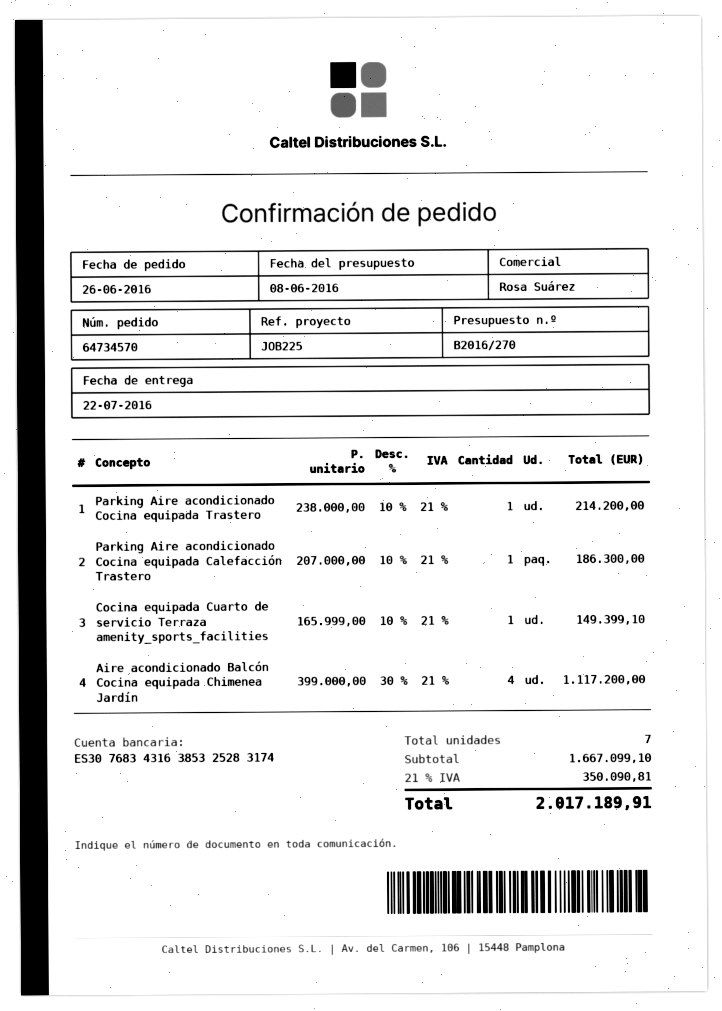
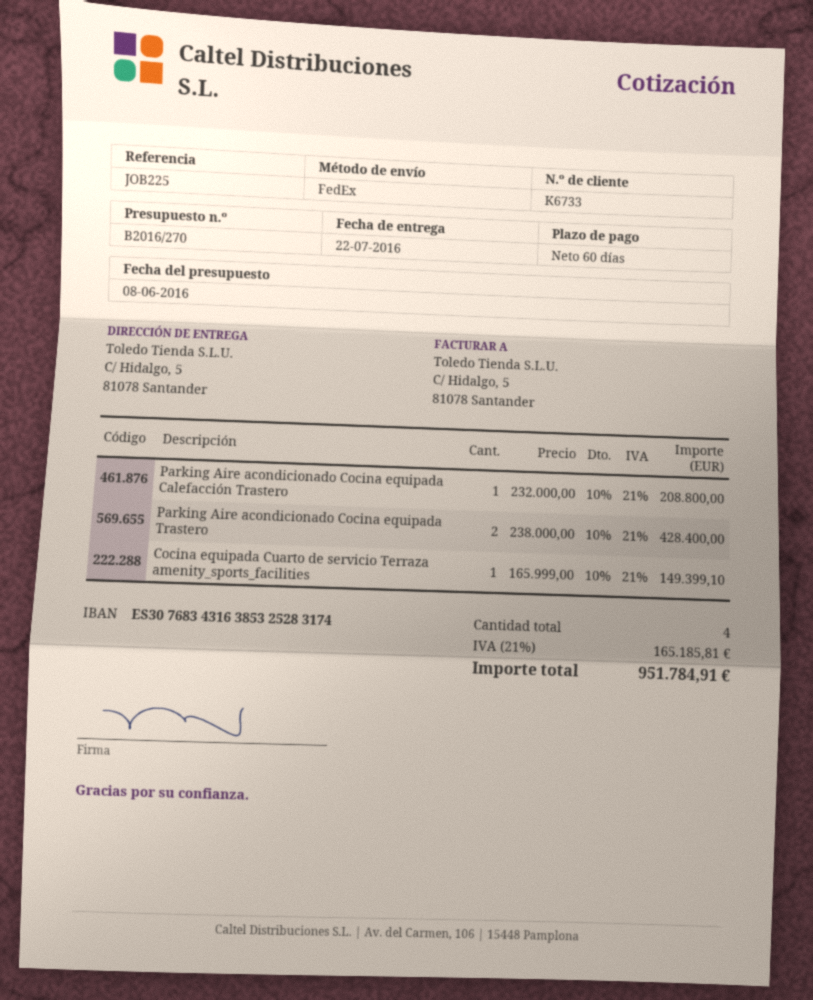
Parking Aire acondicionado Cocina equipada Trastero: 1 x 238000.00 - 10% = 214200.00 -> 2 x 238000.00 - 10% = 428400.00
Parking Aire acondicionado Cocina equipada Calefacción Trastero: 1 x 207000.00 - 10% = 186300.00 -> 1 x 232000.00 - 10% = 208800.00
Aire acondicionado Balcón Cocina equipada Chimenea Jardín: 4 x 399000.00 - 30% = 1117200.00 -> none
total quantity: 7 -> 4
tax: 21% = 350090.81 -> 21% = 165185.81
total: 2017189.91 -> 951784.91

